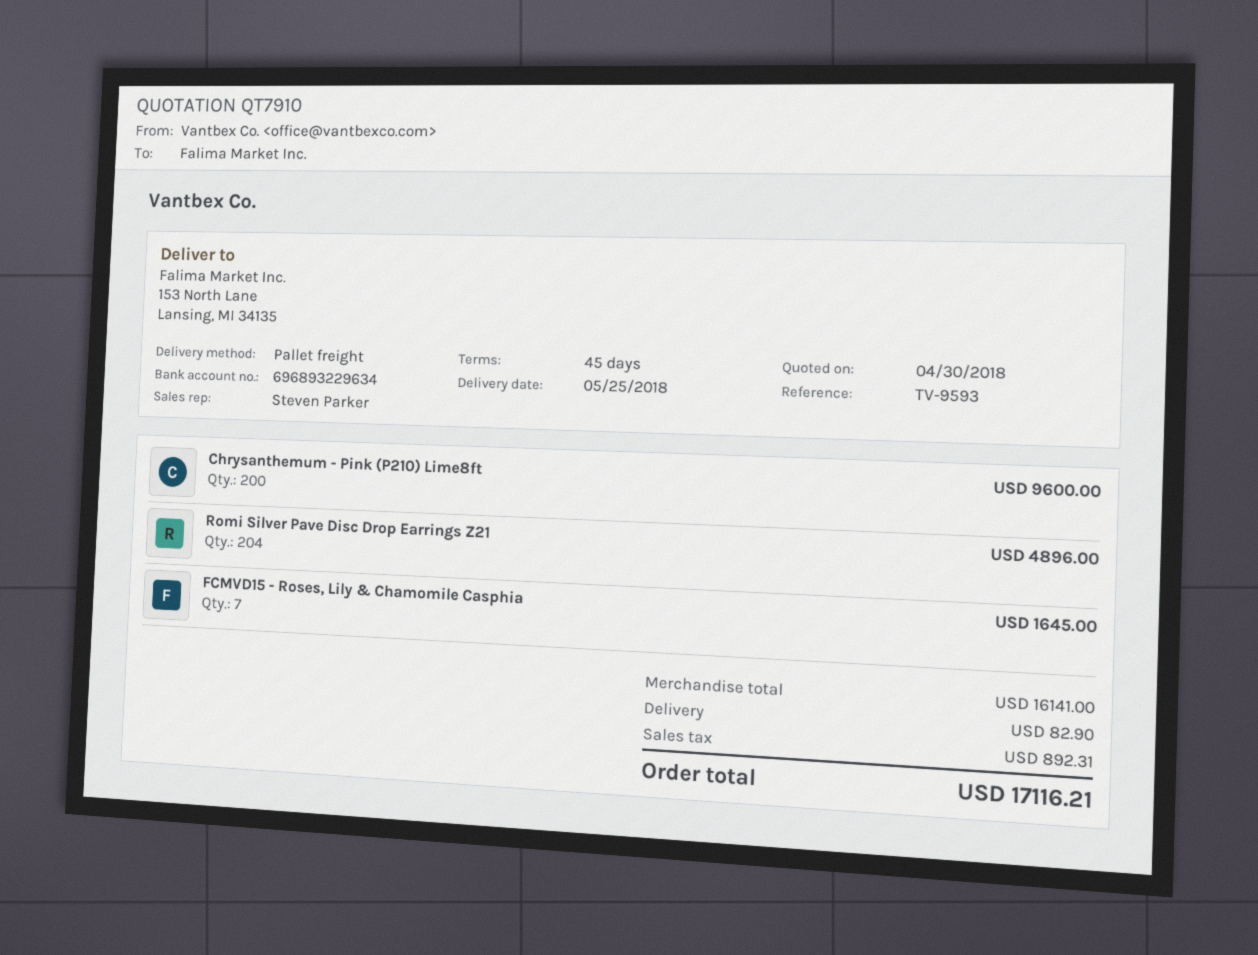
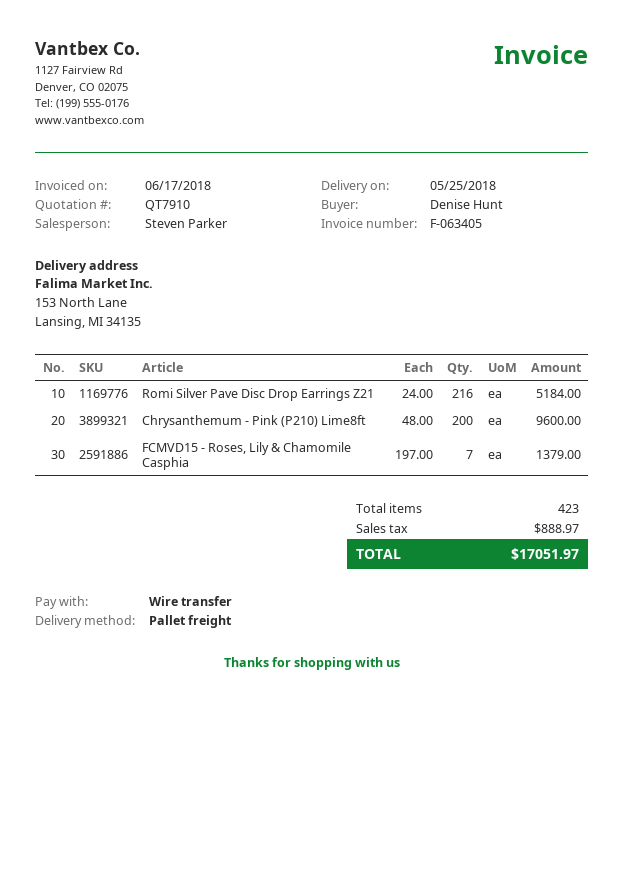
Romi Silver Pave Disc Drop Earrings Z21: 204 for 4896.00 -> 216 for 5184.00
FCMVD15 - Roses, Lily & Chamomile Casphia: 7 for 1645.00 -> 7 for 1379.00
shipping: 82.90 -> none
tax: 892.31 -> 888.97
total: 17116.21 -> 17051.97

